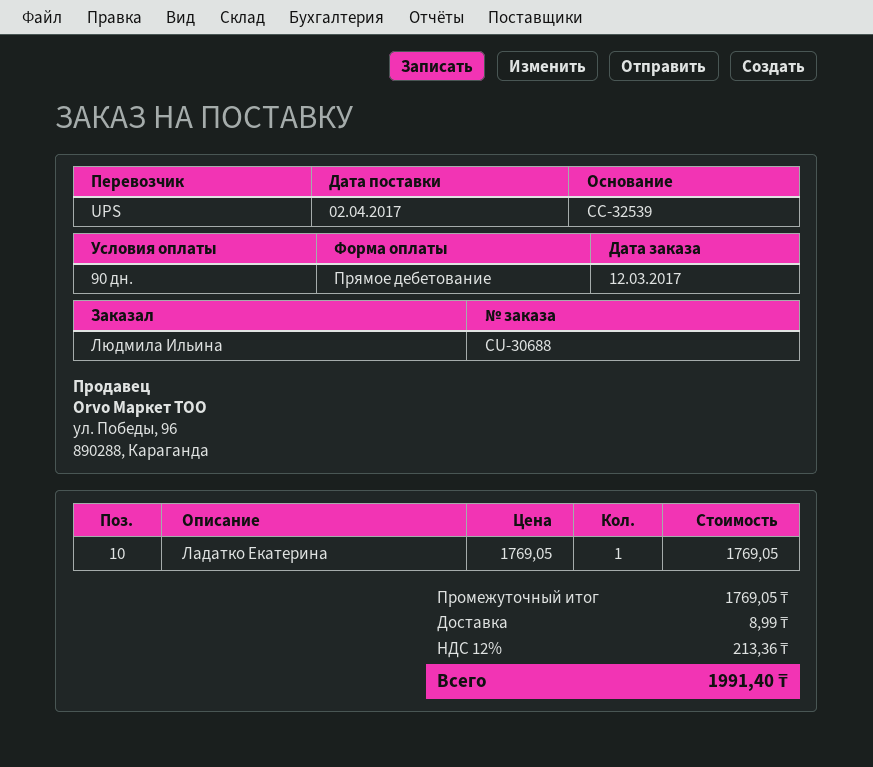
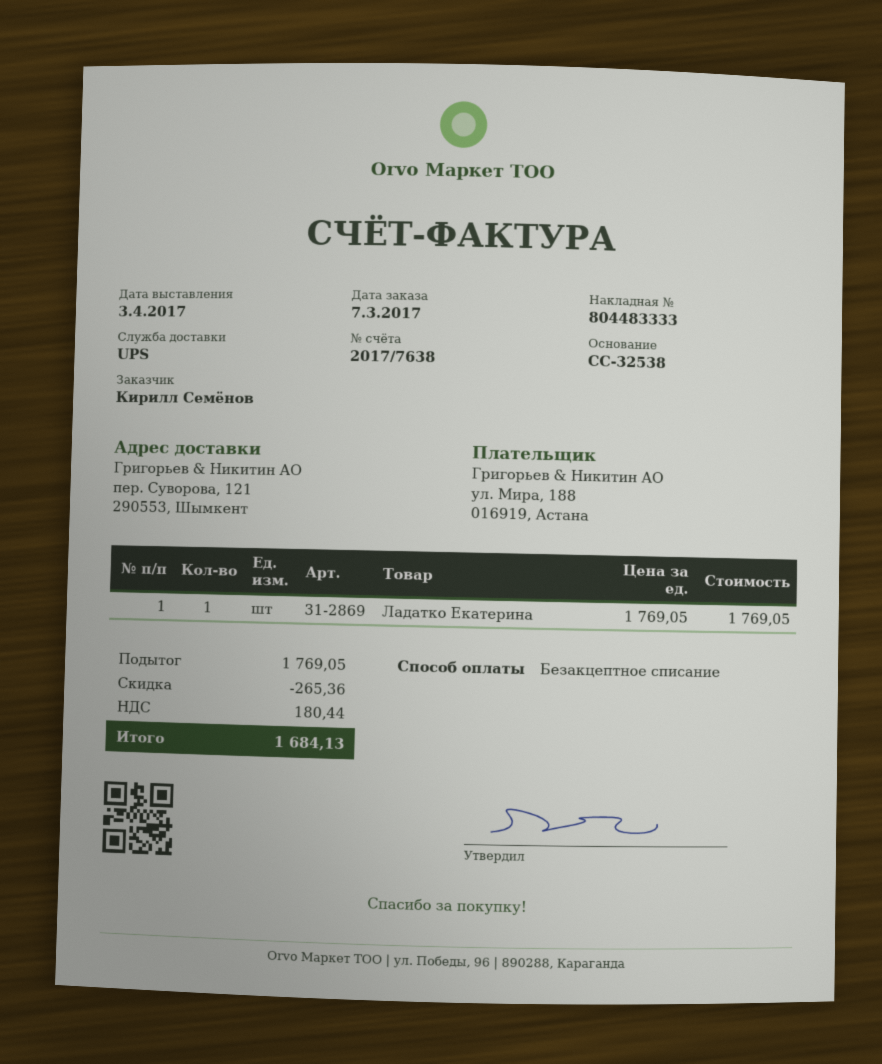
order date: 2017-03-12 -> 2017-03-07
reference: CC-32539 -> CC-32538
ordered by: Людмила Ильина -> Кирилл Семёнов
discount: none -> 265.36
shipping: 8.99 -> none
tax: 213.36 -> 180.44
total: 1991.40 -> 1684.13

